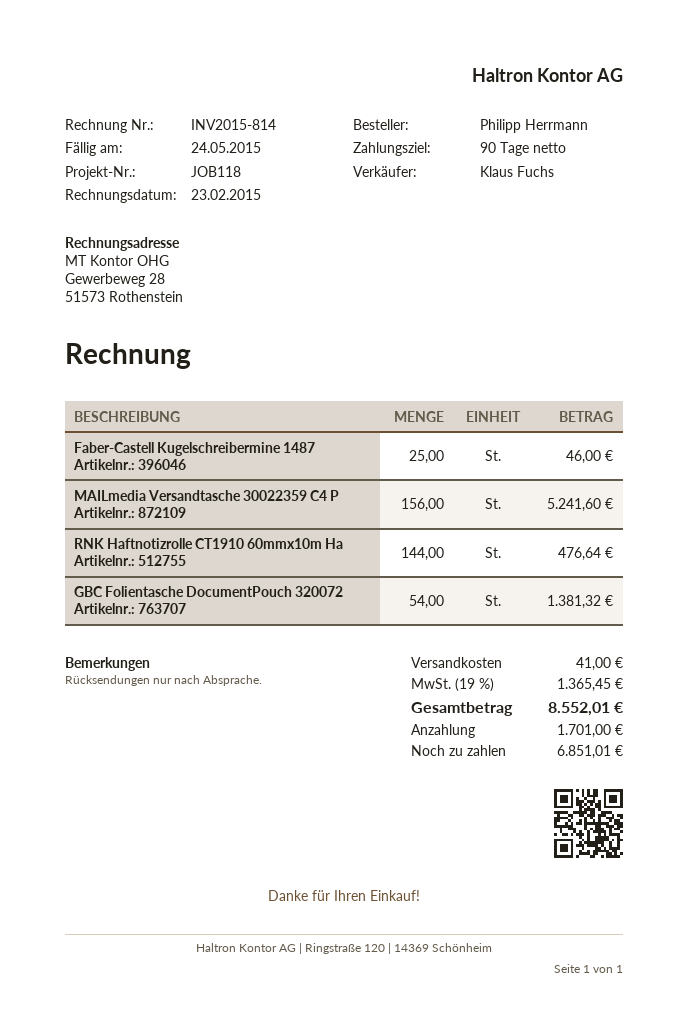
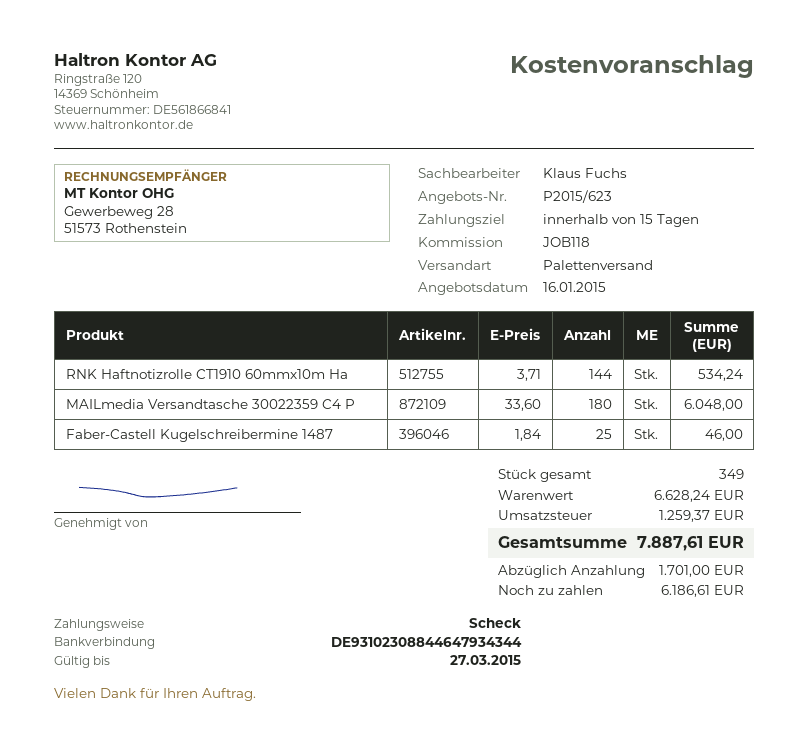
payment terms: 90 days -> 15 days
MAILmedia Versandtasche 30022359 C4 P: 156 for 5241.60 -> 180 for 6048.00
RNK Haftnotizrolle CT1910 60mmx10m Ha: 144 for 476.64 -> 144 for 534.24
GBC Folientasche DocumentPouch 320072: 54 for 1381.32 -> none
shipping: 41.00 -> none
tax: 1365.45 -> 1259.37
total: 8552.01 -> 7887.61
balance: 6851.01 -> 6186.61

